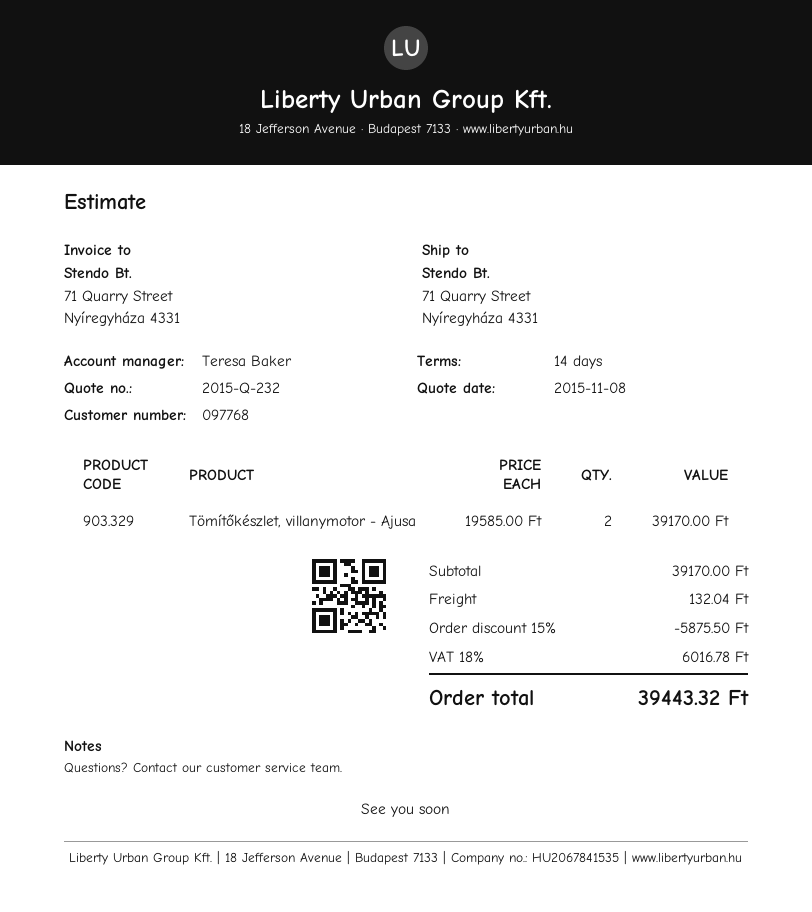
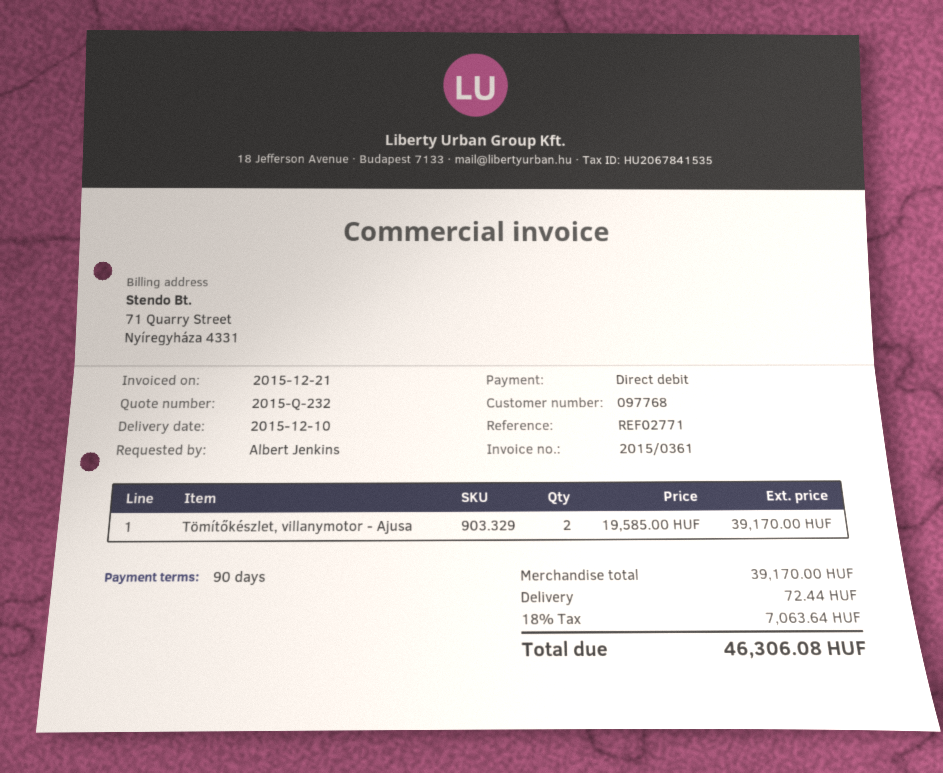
payment terms: 14 days -> 90 days
discount: 15% = 5875.50 -> none
shipping: 132.04 -> 72.44
tax: 18% = 6016.78 -> 18% = 7063.64
total: 39443.32 -> 46306.08

